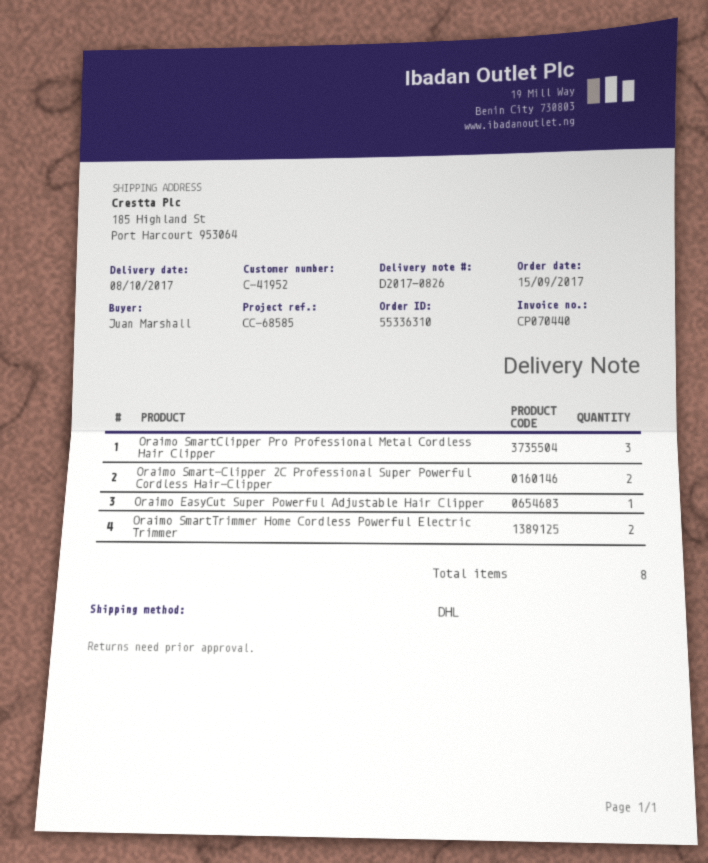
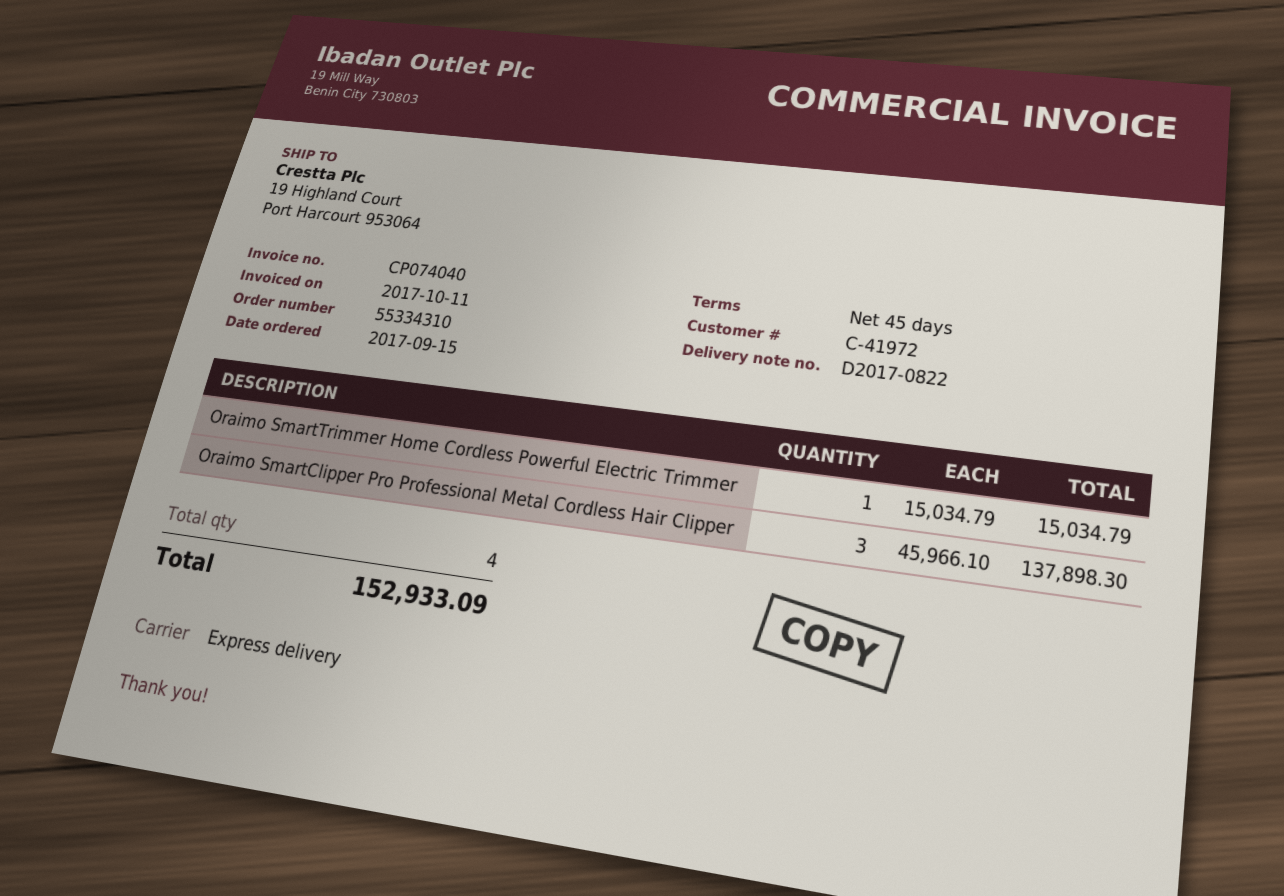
order number: 55336310 -> 55334310
delivery note number: D2017-0826 -> D2017-0822
invoice number: CP070440 -> CP074040
customer number: C-41952 -> C-41972
shipping method: DHL -> express
ship to: 185 Highland St, Port Harcourt 953064 -> 19 Highland Court, Port Harcourt 953064
Oraimo Smart-Clipper 2C Professional Super Powerful Cordless Hair-Clipper: 2 -> none
Oraimo EasyCut Super Powerful Adjustable Hair Clipper: 1 -> none
Oraimo SmartTrimmer Home Cordless Powerful Electric Trimmer: 2 -> 1
total quantity: 8 -> 4

